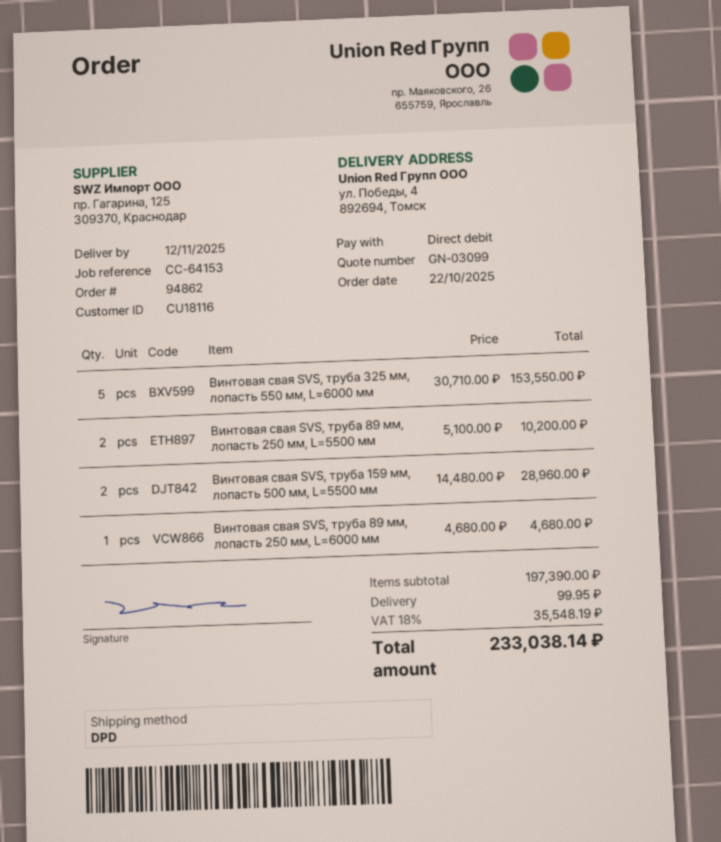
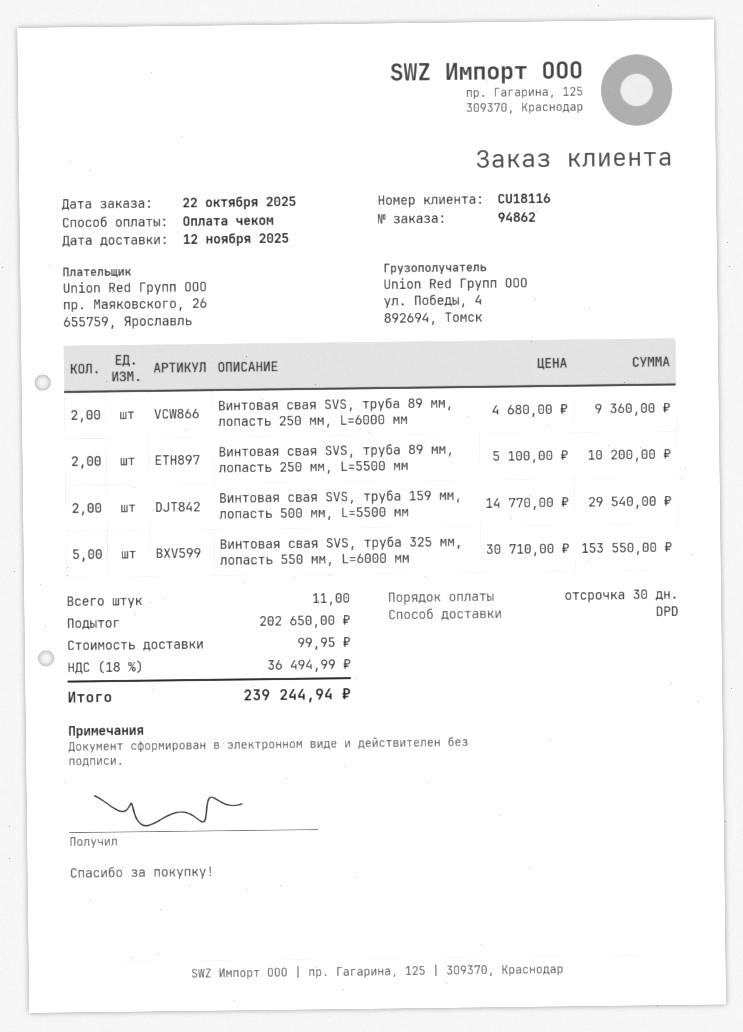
payment method: direct debit -> cheque
Винтовая свая SVS, труба 159 мм, лопасть 500 мм, L=5500 мм: 2 x 14480.00 = 28960.00 -> 2 x 14770.00 = 29540.00
Винтовая свая SVS, труба 89 мм, лопасть 250 мм, L=6000 мм: 1 x 4680.00 = 4680.00 -> 2 x 4680.00 = 9360.00
subtotal: 197390.00 -> 202650.00
tax: 18% = 35548.19 -> 18% = 36494.99
total: 233038.14 -> 239244.94

